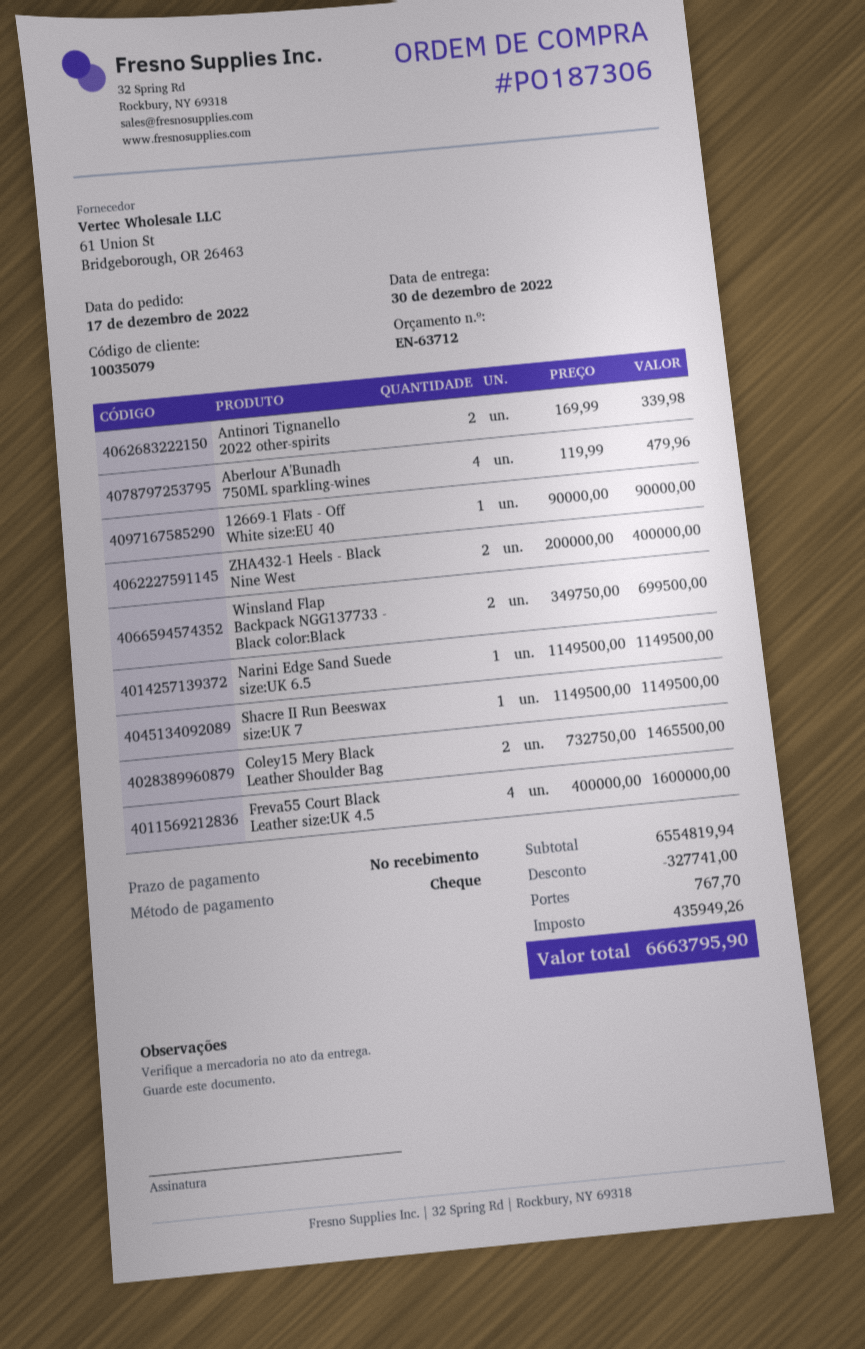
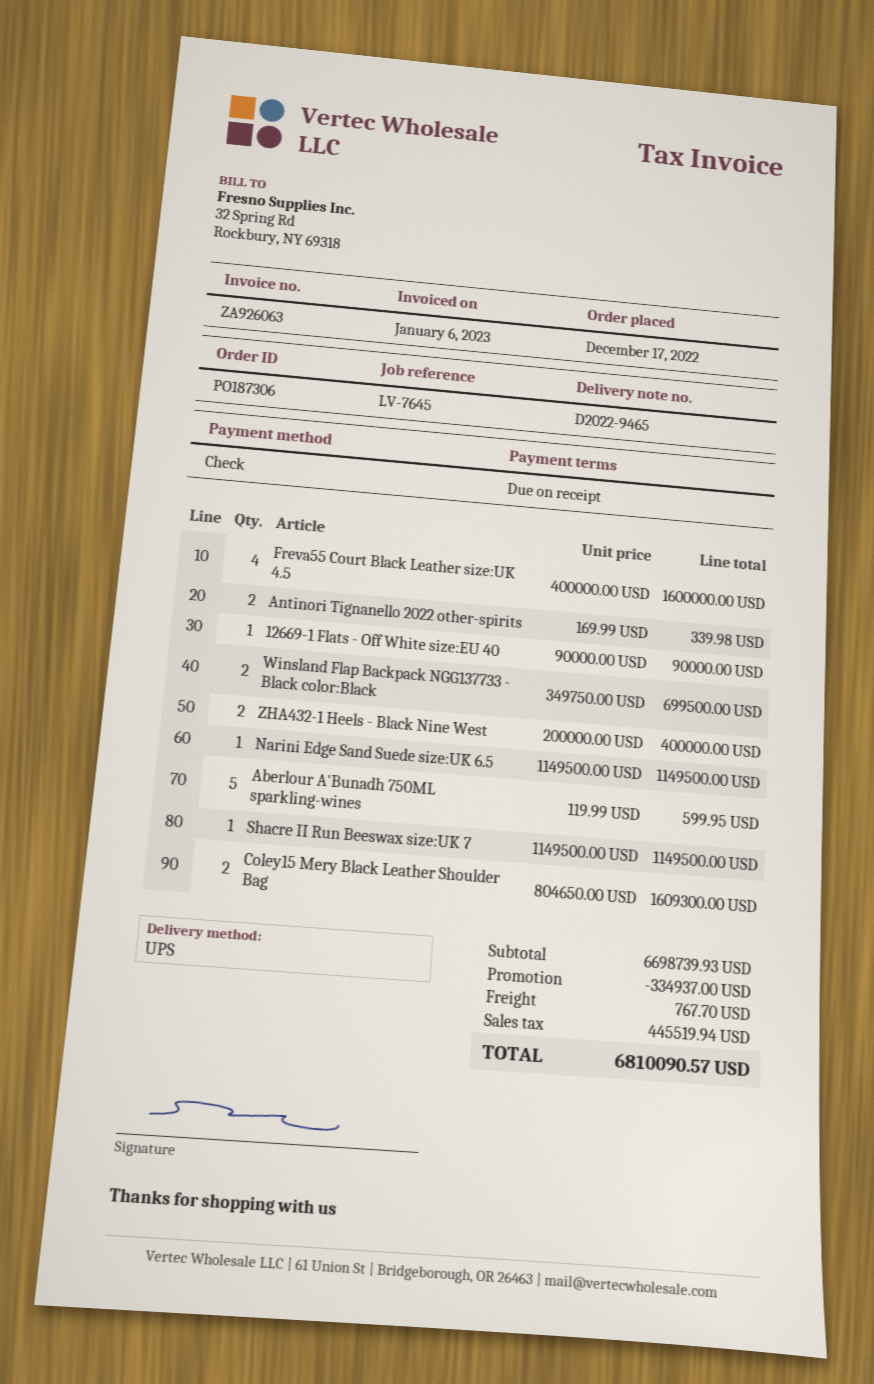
Aberlour A'Bunadh 750ML sparkling-wines: 4 x 119.99 = 479.96 -> 5 x 119.99 = 599.95
Coley15 Mery Black Leather Shoulder Bag: 2 x 732750.00 = 1465500.00 -> 2 x 804650.00 = 1609300.00
subtotal: 6554819.94 -> 6698739.93
discount: 327741.00 -> 334937.00
tax: 435949.26 -> 445519.94
total: 6663795.90 -> 6810090.57

